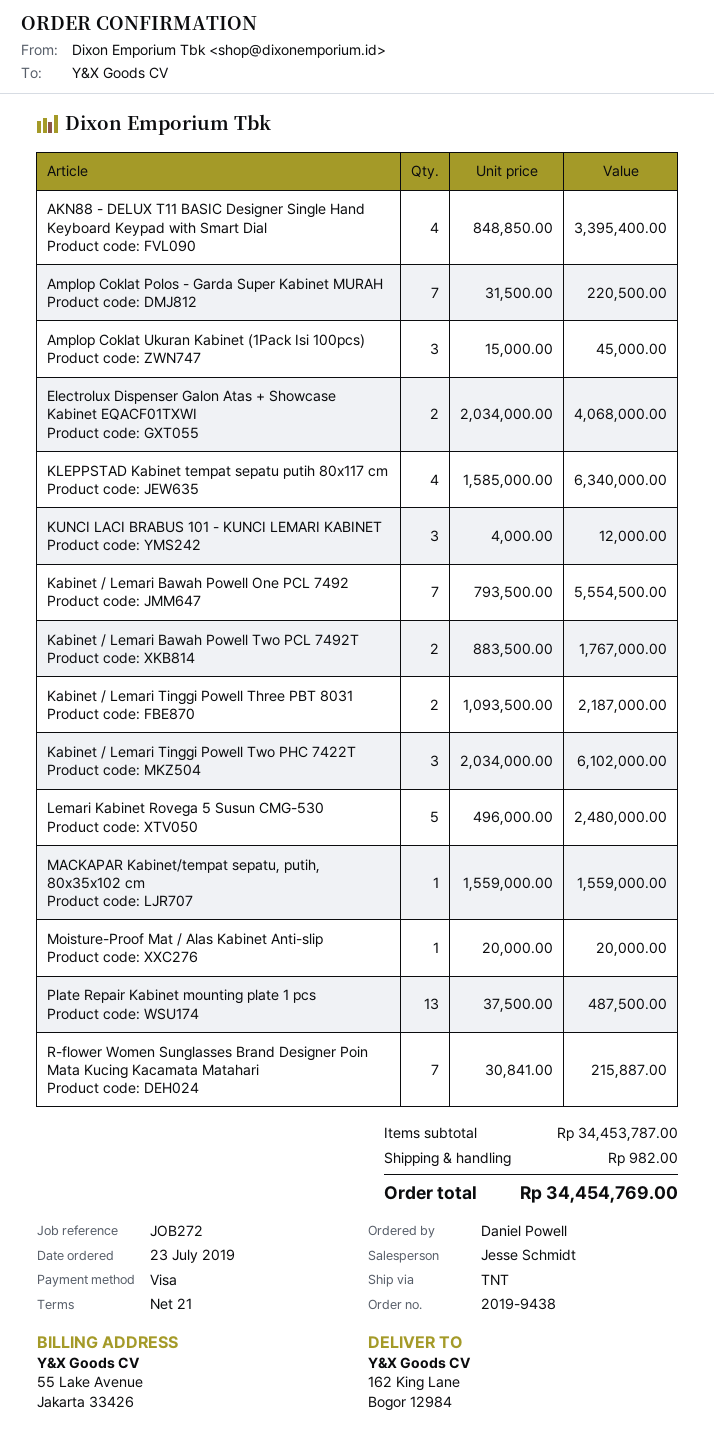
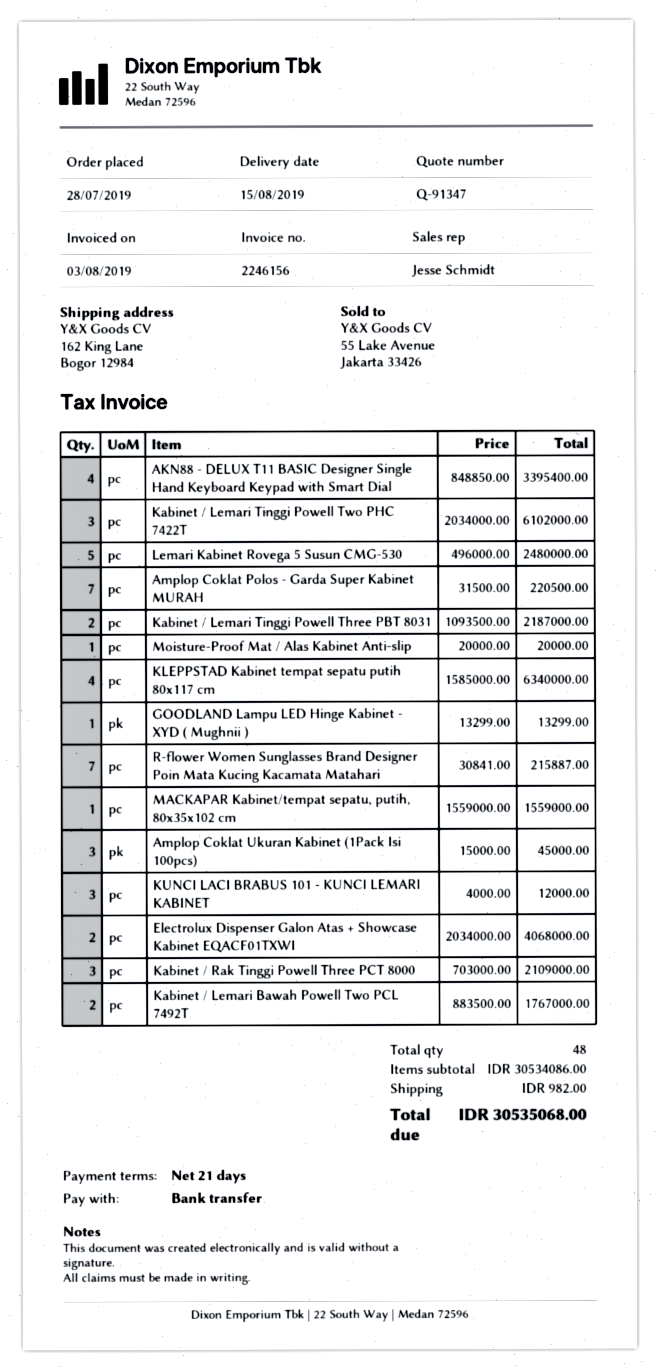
order date: 2019-07-23 -> 2019-07-28
payment method: Visa -> bank transfer
Kabinet / Lemari Bawah Powell One PCL 7492: 7 x 793500.00 = 5554500.00 -> none
Plate Repair Kabinet mounting plate 1 pcs: 13 x 37500.00 = 487500.00 -> none
GOODLAND Lampu LED Hinge Kabinet - XYD ( Mughnii ): none -> 1 x 13299.00 = 13299.00
Kabinet / Rak Tinggi Powell Three PCT 8000: none -> 3 x 703000.00 = 2109000.00
subtotal: 34453787.00 -> 30534086.00
total: 34454769.00 -> 30535068.00

